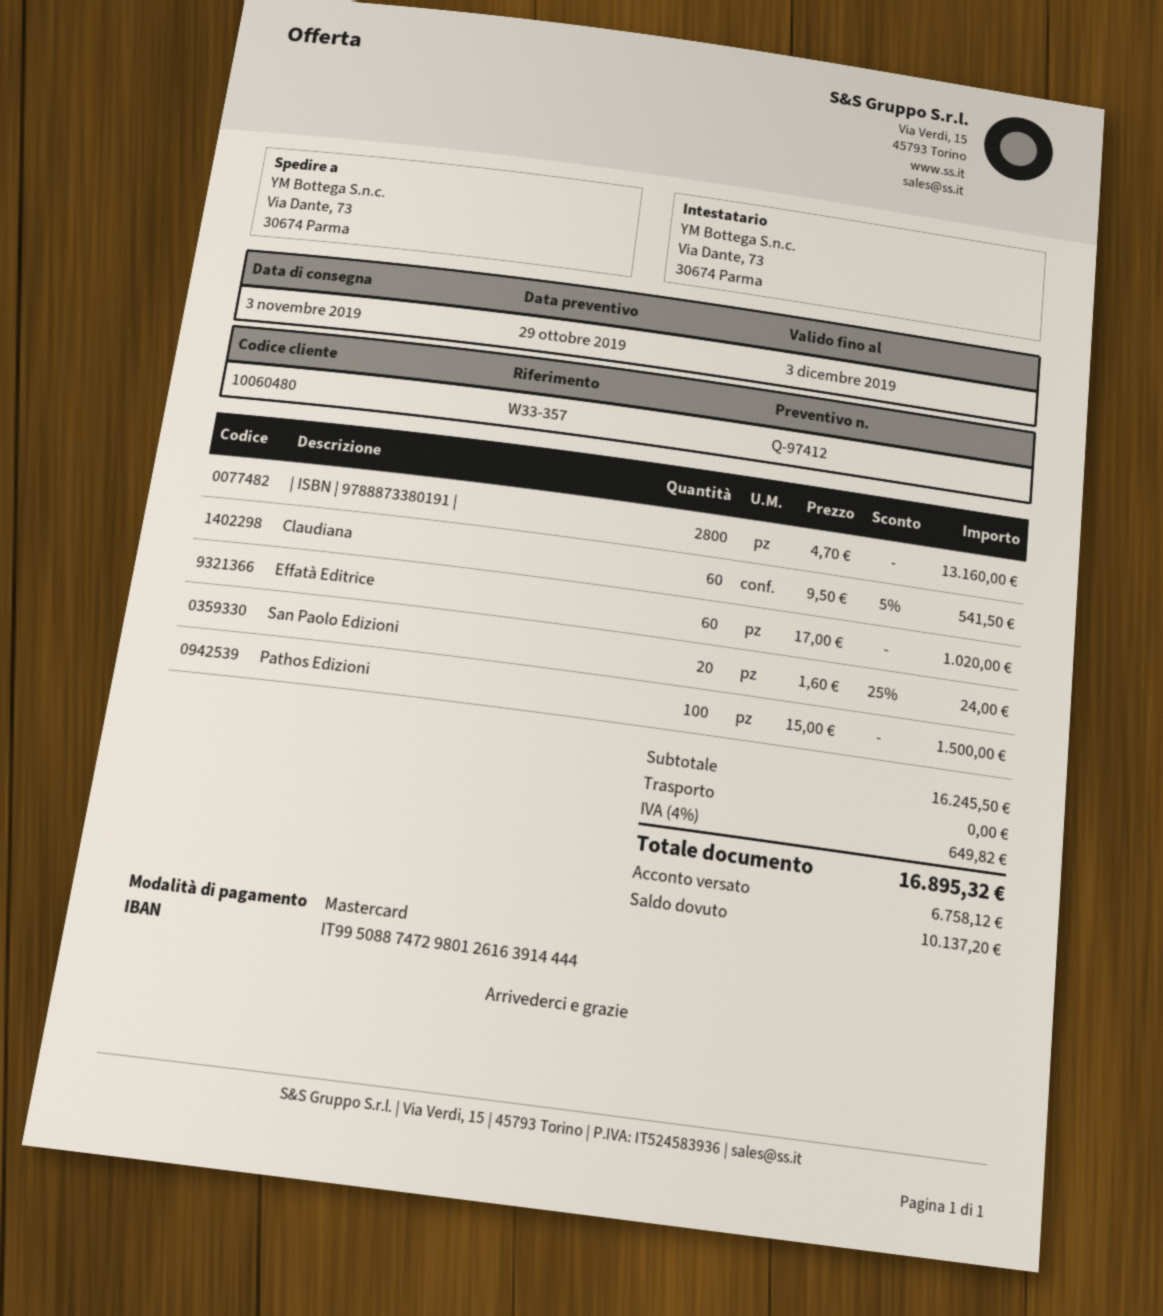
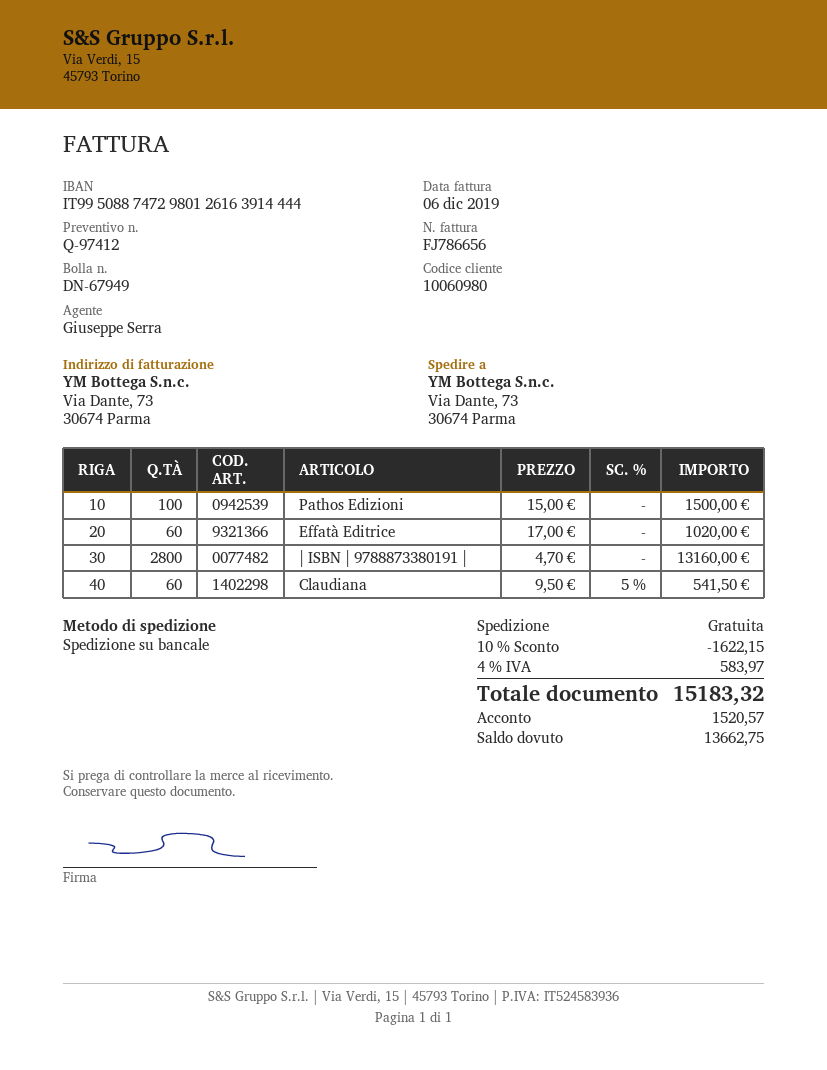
customer number: 10060480 -> 10060980
San Paolo Edizioni: 20 x 1.60 - 25% = 24.00 -> none
discount: none -> 10% = 1622.15
tax: 4% = 649.82 -> 4% = 583.97
total: 16895.32 -> 15183.32
deposit: 6758.12 -> 1520.57
balance: 10137.20 -> 13662.75

